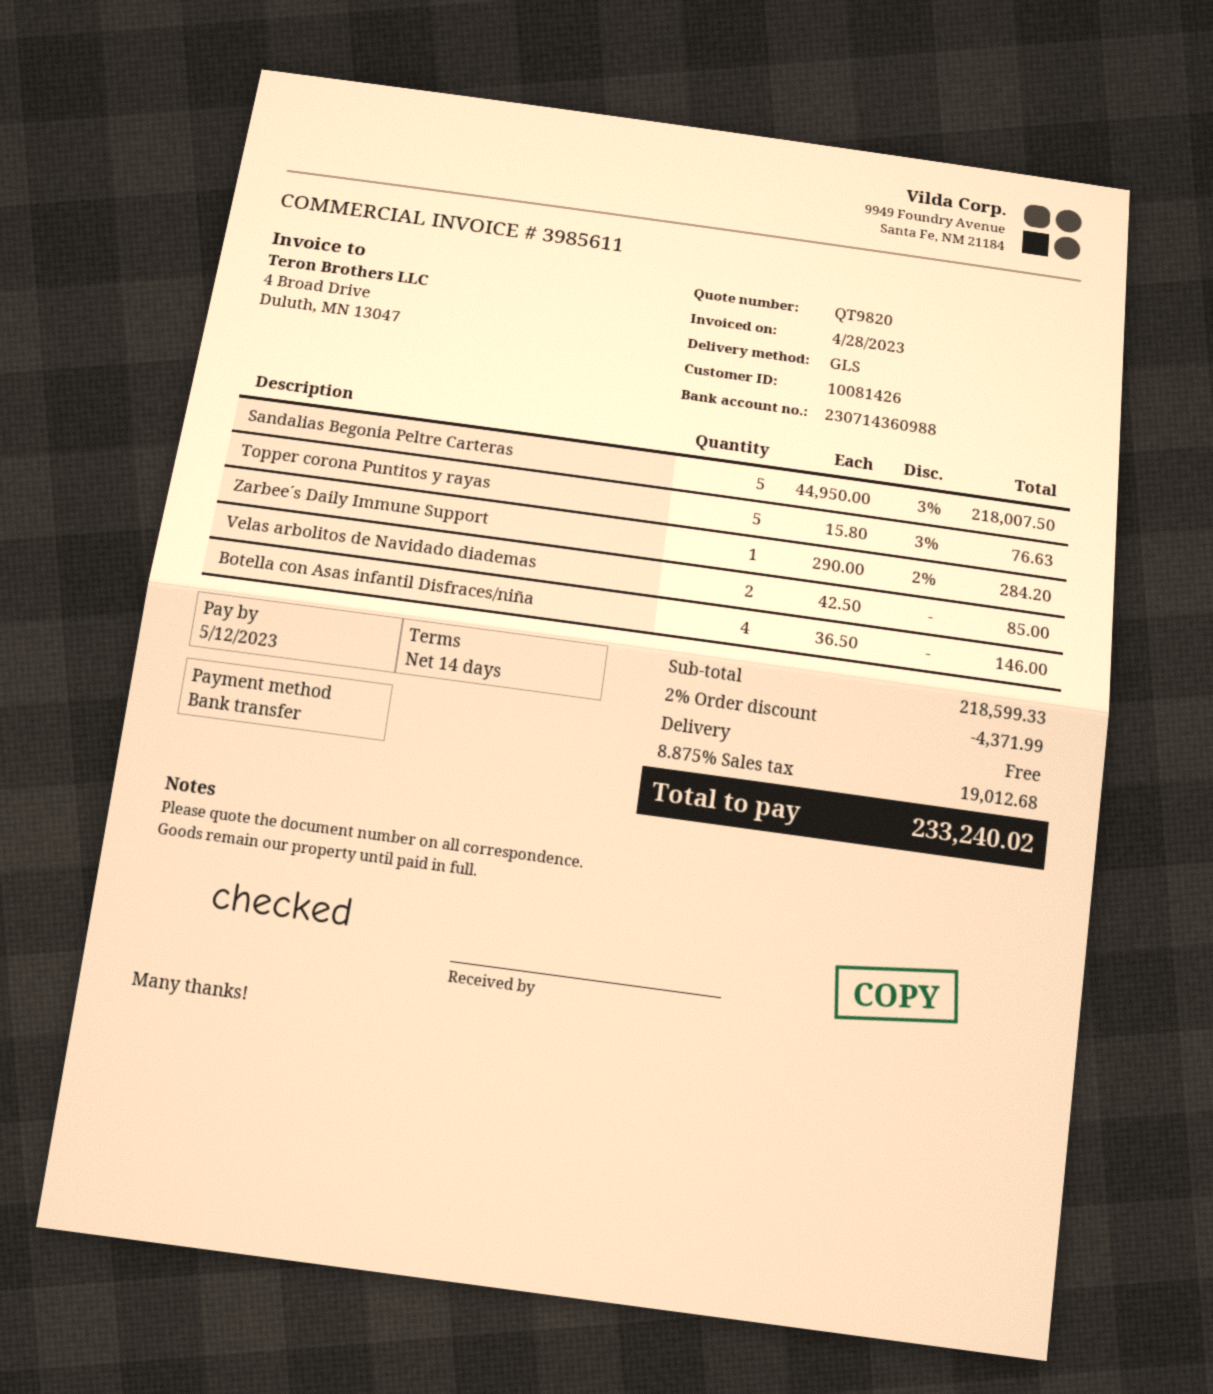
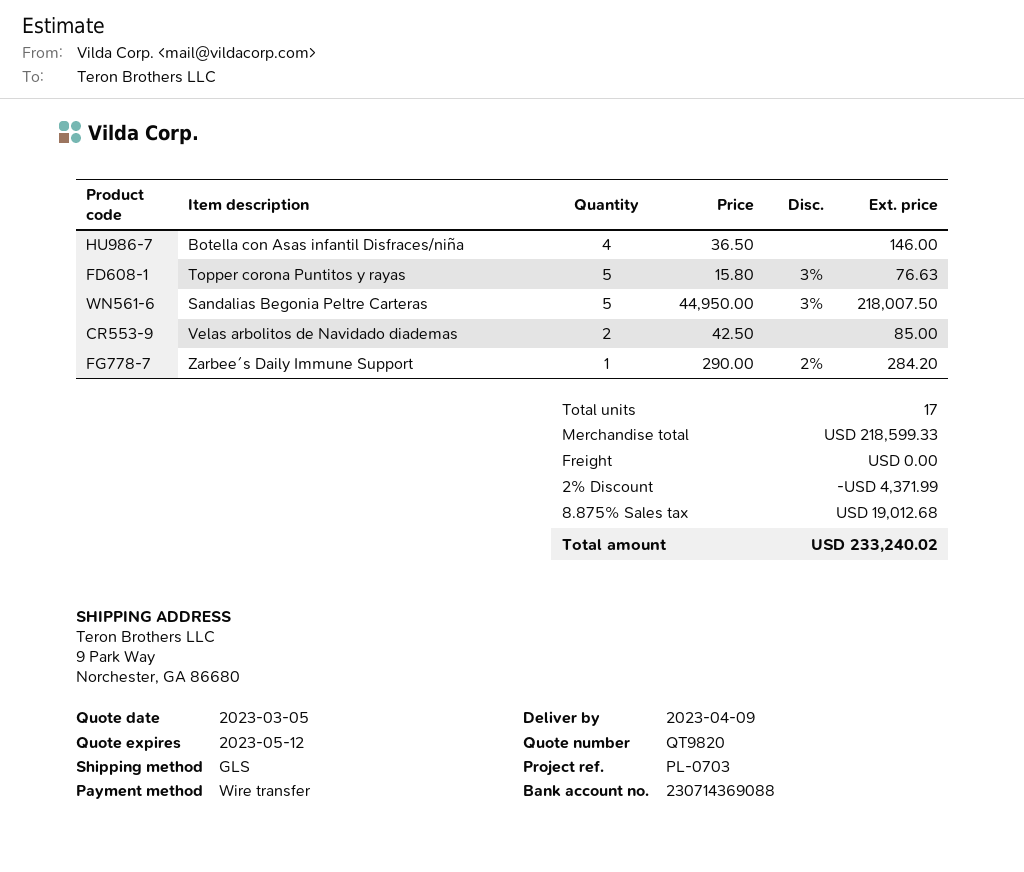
bank account: 230714360988 -> 230714369088

